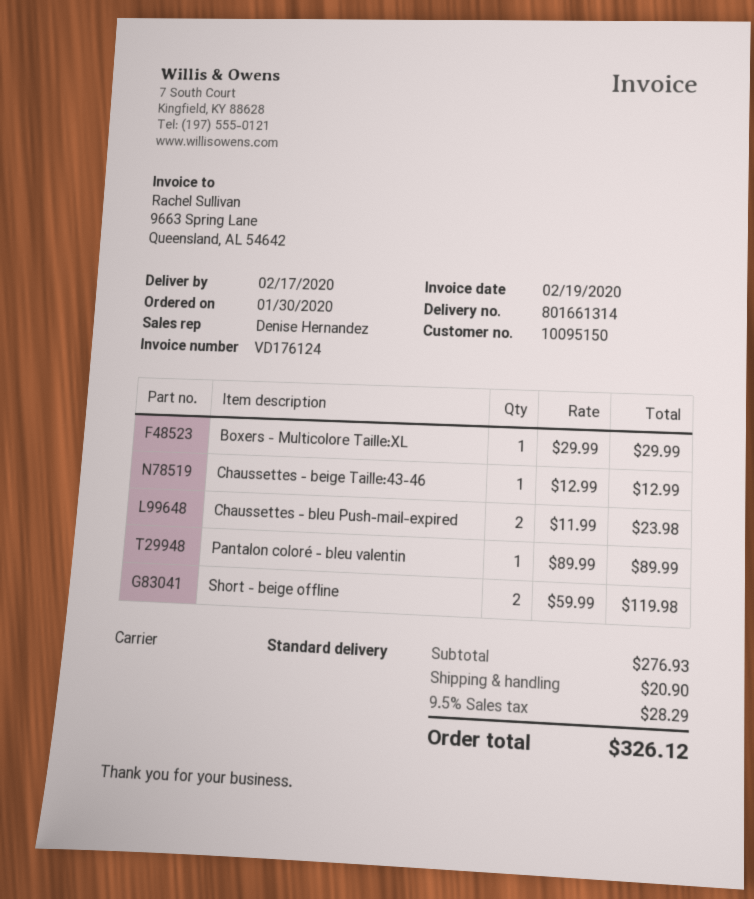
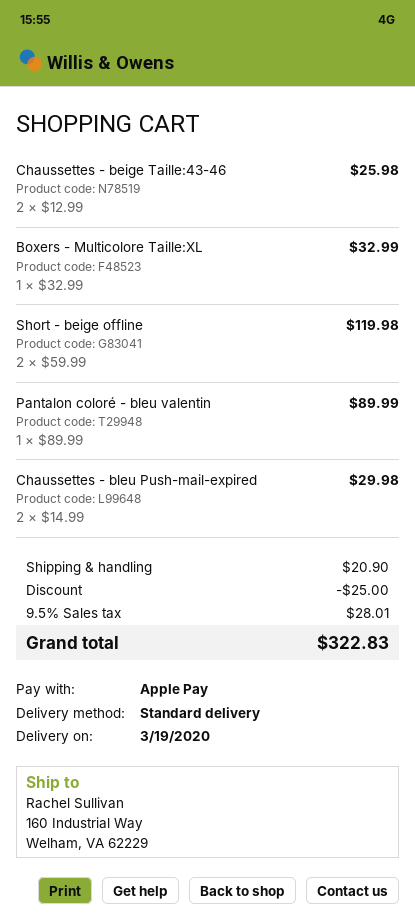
delivery date: 2020-02-17 -> 2020-03-19
Boxers - Multicolore Taille:XL: 1 x 29.99 = 29.99 -> 1 x 32.99 = 32.99
Chaussettes - beige Taille:43-46: 1 x 12.99 = 12.99 -> 2 x 12.99 = 25.98
Chaussettes - bleu Push-mail-expired: 2 x 11.99 = 23.98 -> 2 x 14.99 = 29.98
discount: none -> 25.00
tax: 9.5% = 28.29 -> 9.5% = 28.01
total: 326.12 -> 322.83

